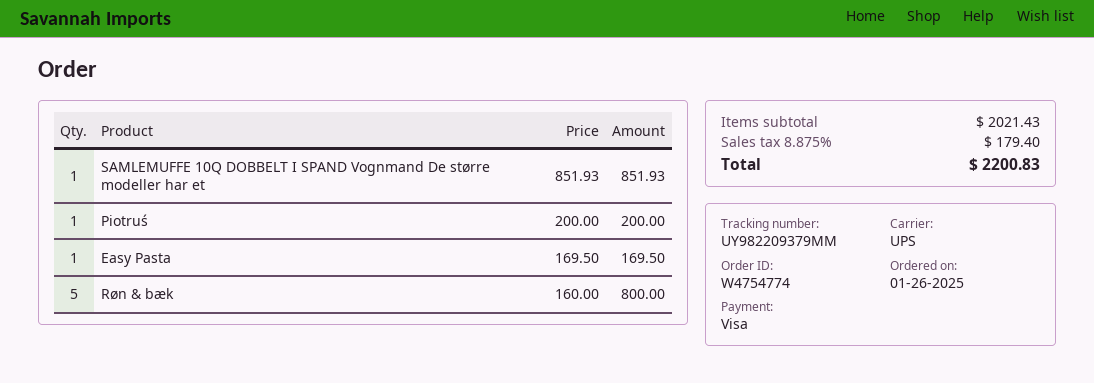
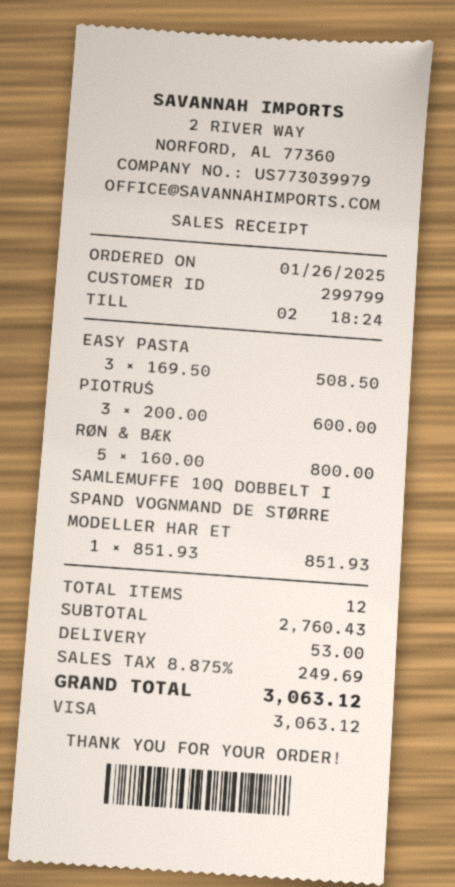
Piotruś: 1 x 200.00 = 200.00 -> 3 x 200.00 = 600.00
Easy Pasta: 1 x 169.50 = 169.50 -> 3 x 169.50 = 508.50
subtotal: 2021.43 -> 2760.43
shipping: none -> 53.00
tax: 8.875% = 179.40 -> 8.875% = 249.69
total: 2200.83 -> 3063.12

